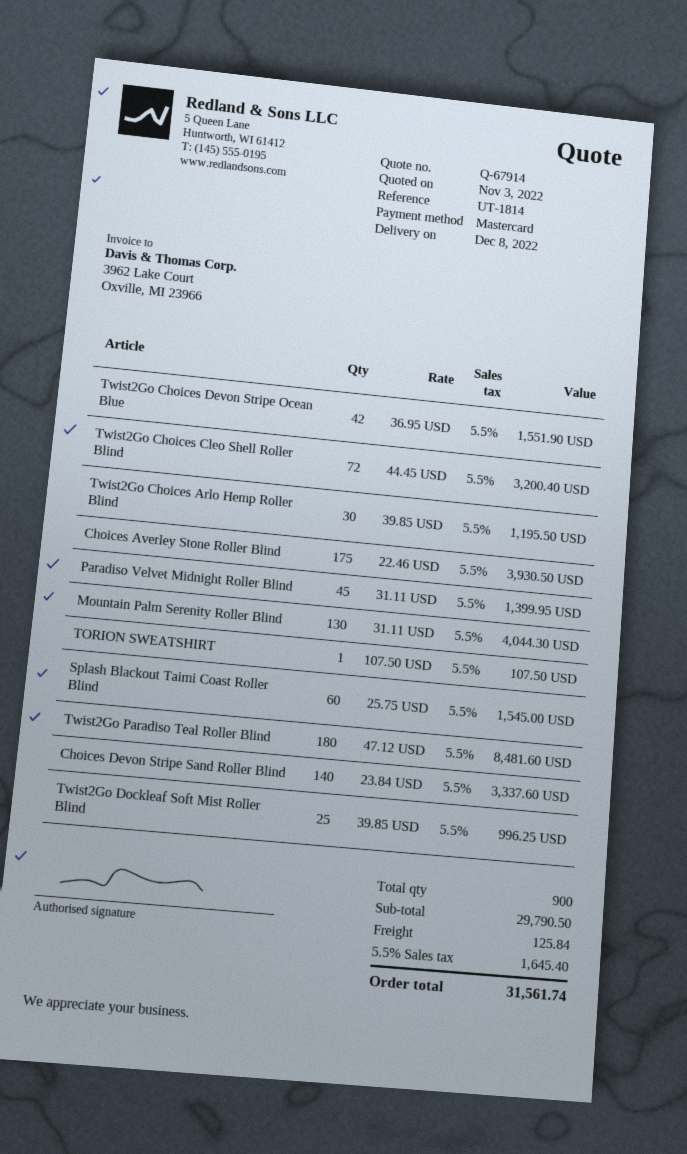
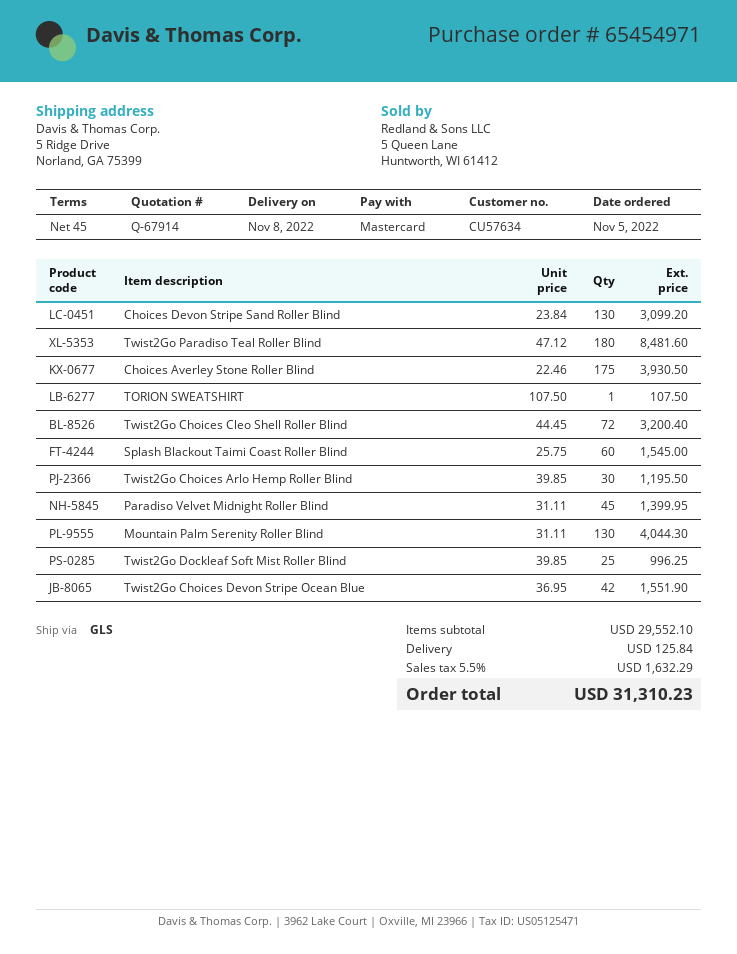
delivery date: 2022-12-08 -> 2022-11-08
Choices Devon Stripe Sand Roller Blind: 140 x 23.84 = 3337.60 -> 130 x 23.84 = 3099.20
subtotal: 29790.50 -> 29552.10
tax: 5.5% = 1645.40 -> 5.5% = 1632.29
total: 31561.74 -> 31310.23

